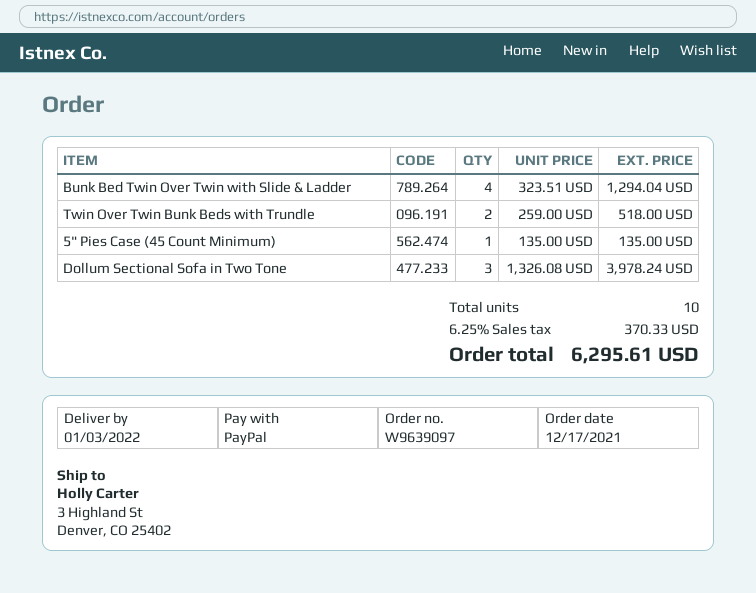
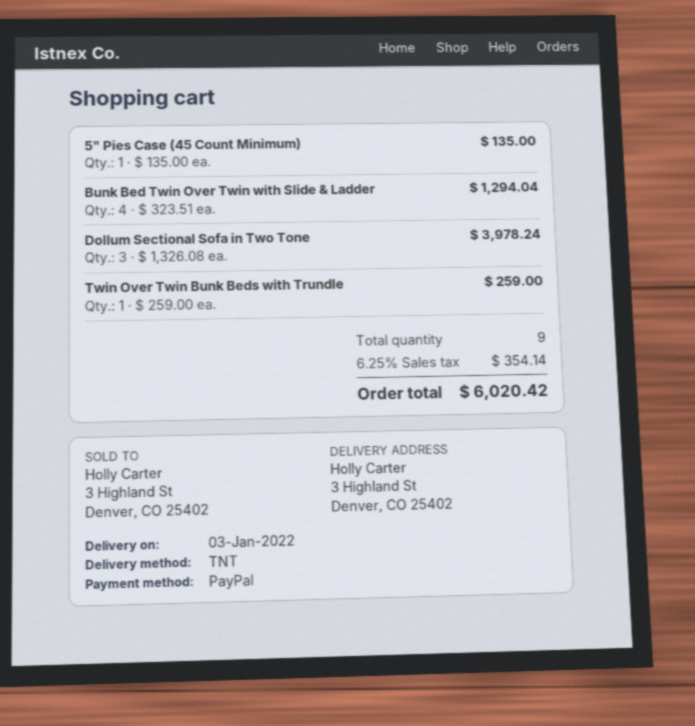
Twin Over Twin Bunk Beds with Trundle: 2 x 259.00 = 518.00 -> 1 x 259.00 = 259.00
total quantity: 10 -> 9
tax: 6.25% = 370.33 -> 6.25% = 354.14
total: 6295.61 -> 6020.42

